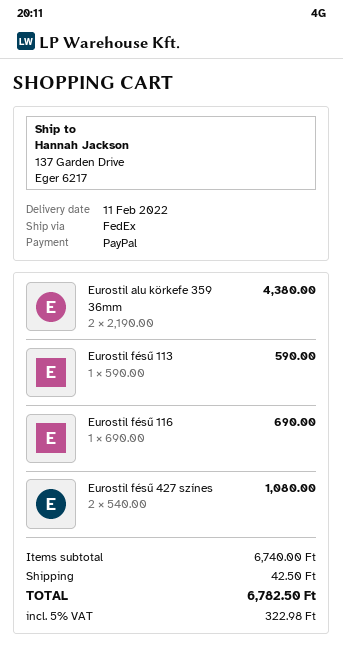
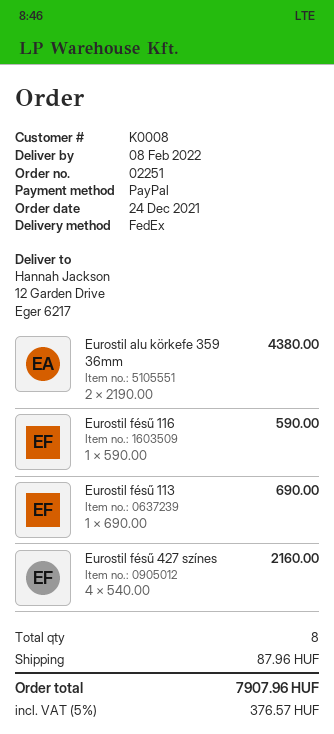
delivery date: 2022-02-11 -> 2022-02-08
ship to: 137 Garden Drive, Eger 6217 -> 12 Garden Drive, Eger 6217
Eurostil fésű 113: 1 x 590.00 = 590.00 -> 1 x 690.00 = 690.00
Eurostil fésű 116: 1 x 690.00 = 690.00 -> 1 x 590.00 = 590.00
Eurostil fésű 427 színes: 2 x 540.00 = 1080.00 -> 4 x 540.00 = 2160.00
shipping: 42.50 -> 87.96
tax: 5% = 322.98 -> 5% = 376.57
total: 6782.50 -> 7907.96

